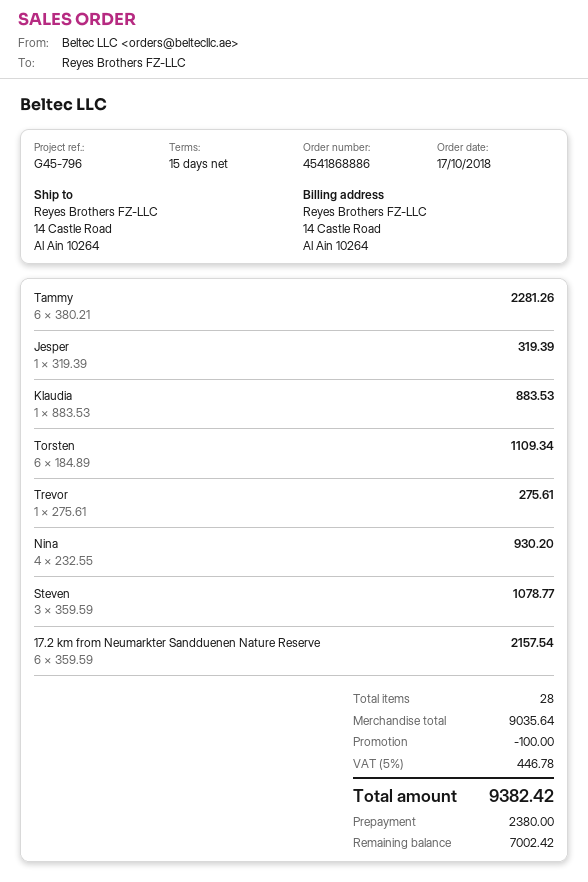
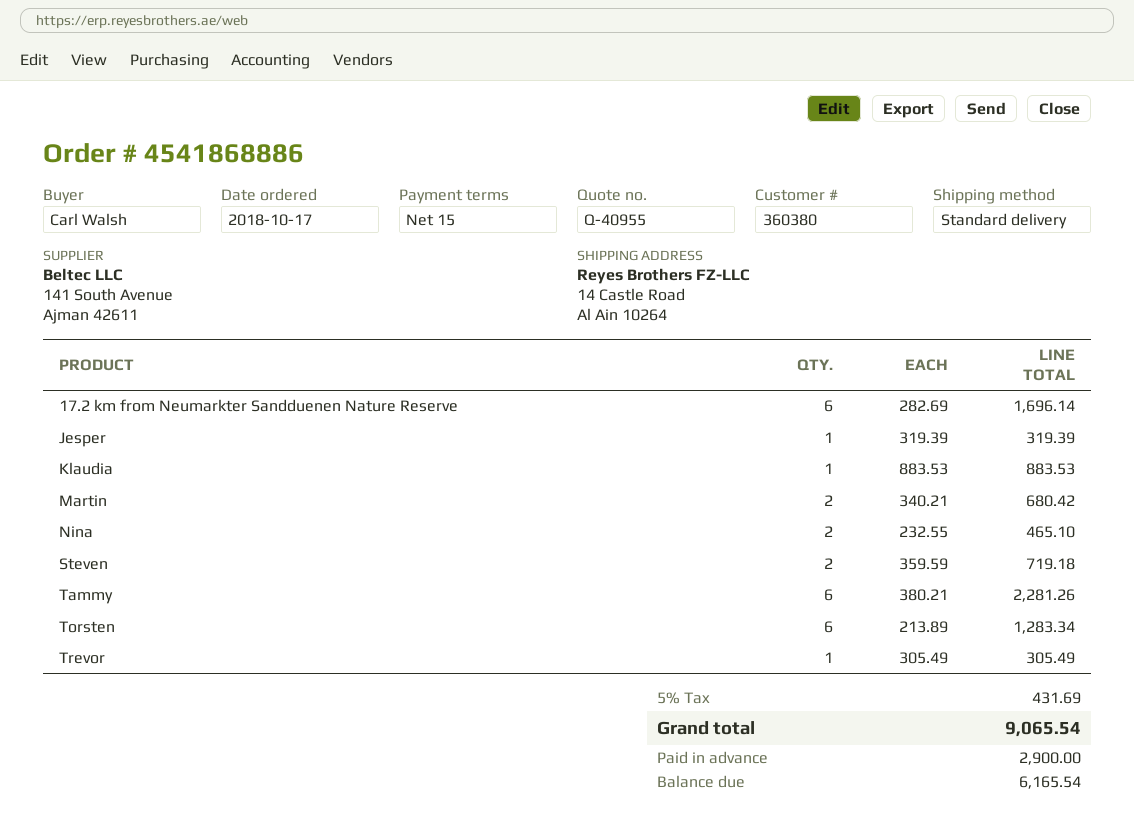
Torsten: 6 x 184.89 = 1109.34 -> 6 x 213.89 = 1283.34
Trevor: 1 x 275.61 = 275.61 -> 1 x 305.49 = 305.49
Nina: 4 x 232.55 = 930.20 -> 2 x 232.55 = 465.10
Steven: 3 x 359.59 = 1078.77 -> 2 x 359.59 = 719.18
17.2 km from Neumarkter Sandduenen Nature Reserve: 6 x 359.59 = 2157.54 -> 6 x 282.69 = 1696.14
Martin: none -> 2 x 340.21 = 680.42
discount: 100.00 -> none
tax: 5% = 446.78 -> 5% = 431.69
total: 9382.42 -> 9065.54
deposit: 2380.00 -> 2900.00
balance: 7002.42 -> 6165.54

